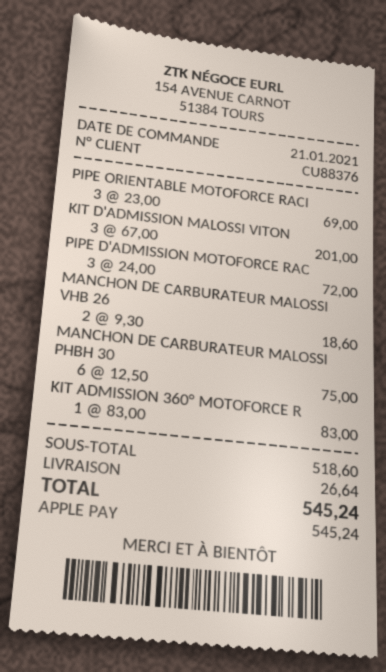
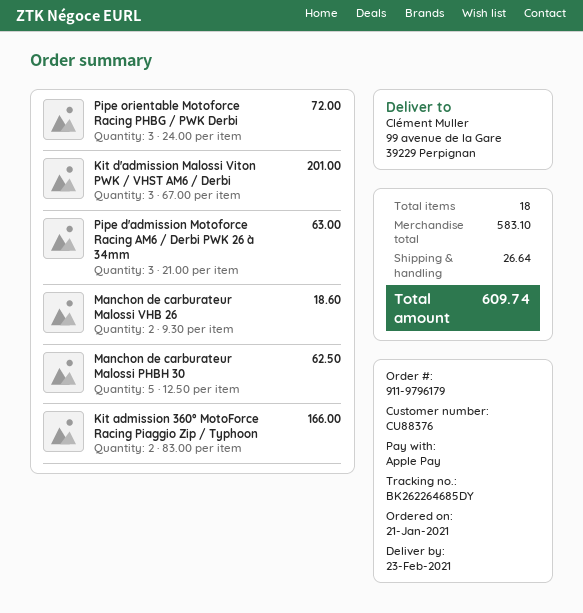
PIPE ORIENTABLE MOTOFORCE RACI: 3 x 23.00 = 69.00 -> 3 x 24.00 = 72.00
PIPE D'ADMISSION MOTOFORCE RAC: 3 x 24.00 = 72.00 -> 3 x 21.00 = 63.00
MANCHON DE CARBURATEUR MALOSSI PHBH 30: 6 x 12.50 = 75.00 -> 5 x 12.50 = 62.50
KIT ADMISSION 360° MOTOFORCE R: 1 x 83.00 = 83.00 -> 2 x 83.00 = 166.00
subtotal: 518.60 -> 583.10
total: 545.24 -> 609.74

